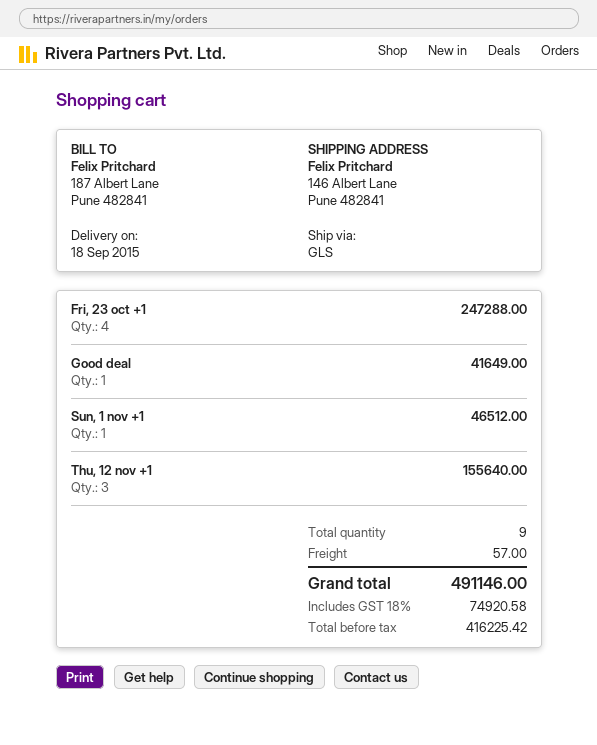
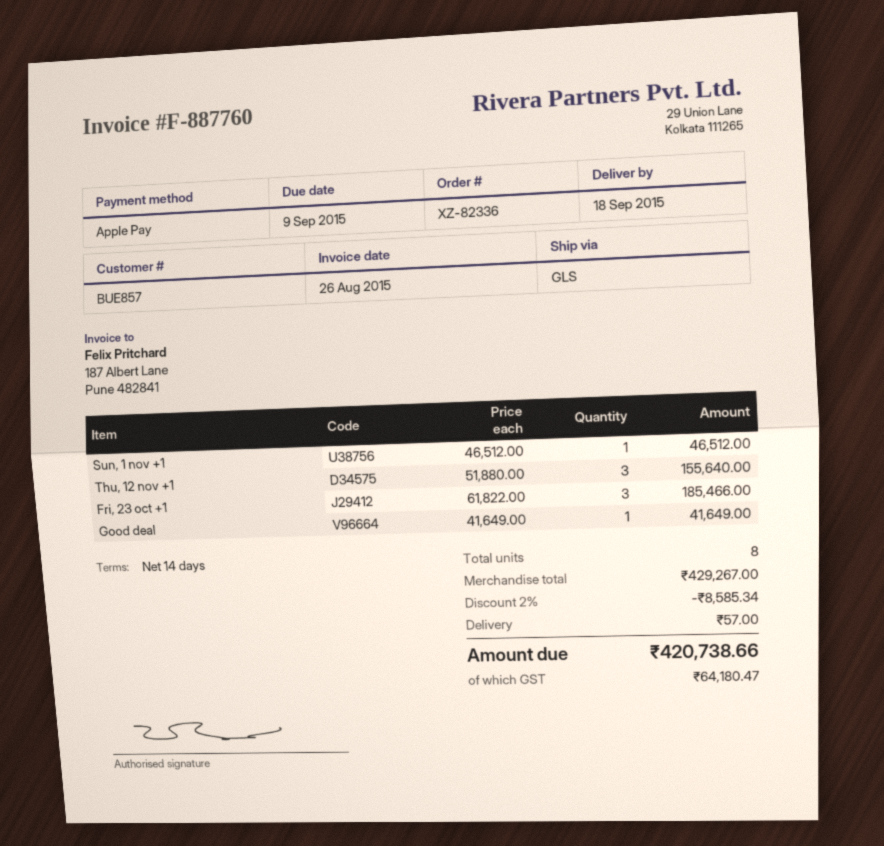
Fri, 23 oct +1: 4 for 247288.00 -> 3 for 185466.00
total quantity: 9 -> 8
discount: none -> 2% = 8585.34
tax: 74920.58 -> 64180.47
total: 491146.00 -> 420738.66

